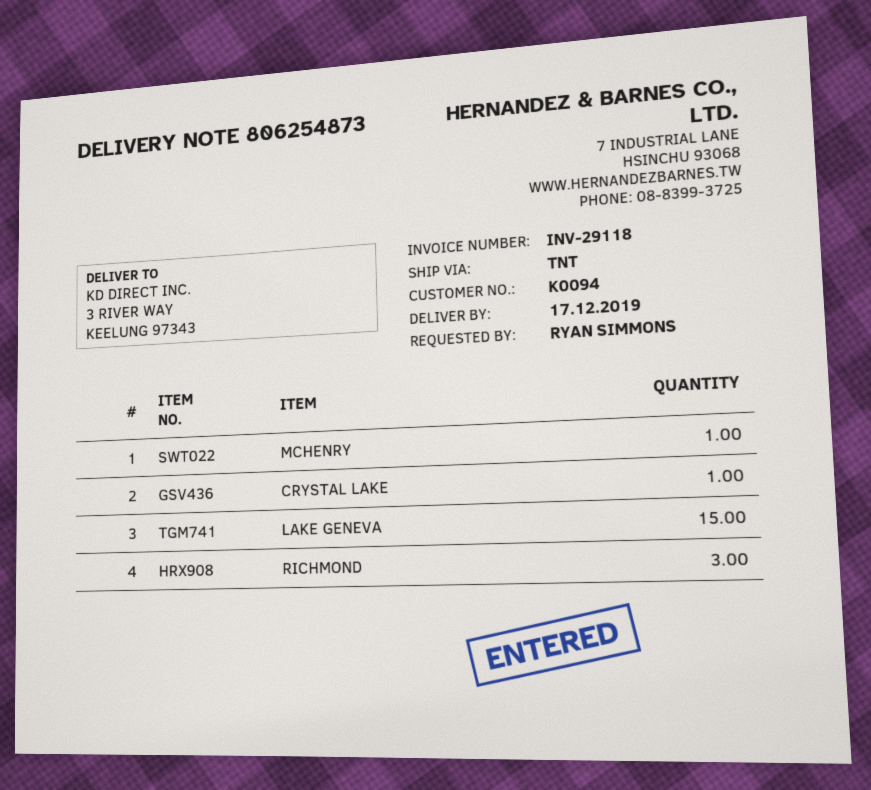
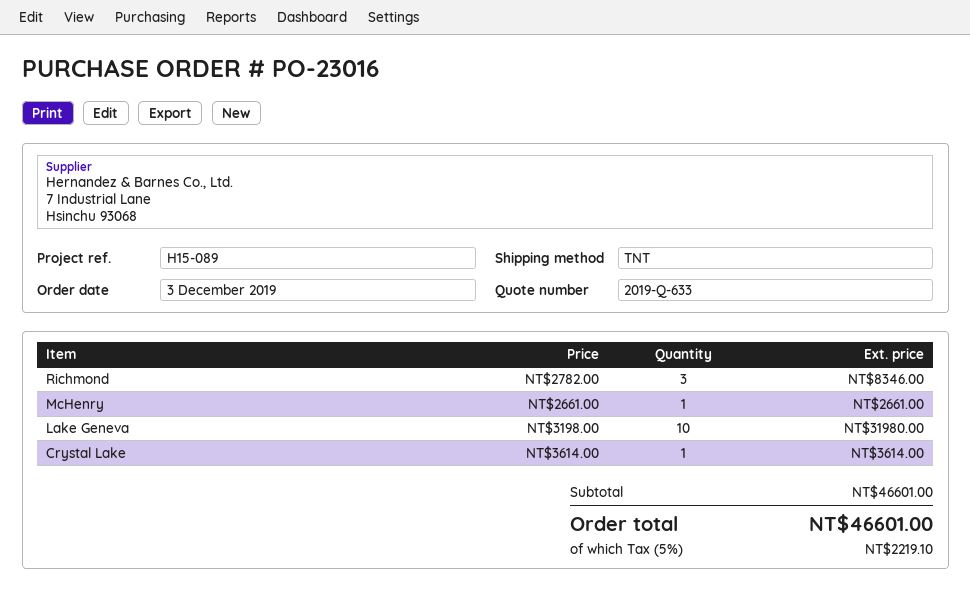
LAKE GENEVA: 15 -> 10

